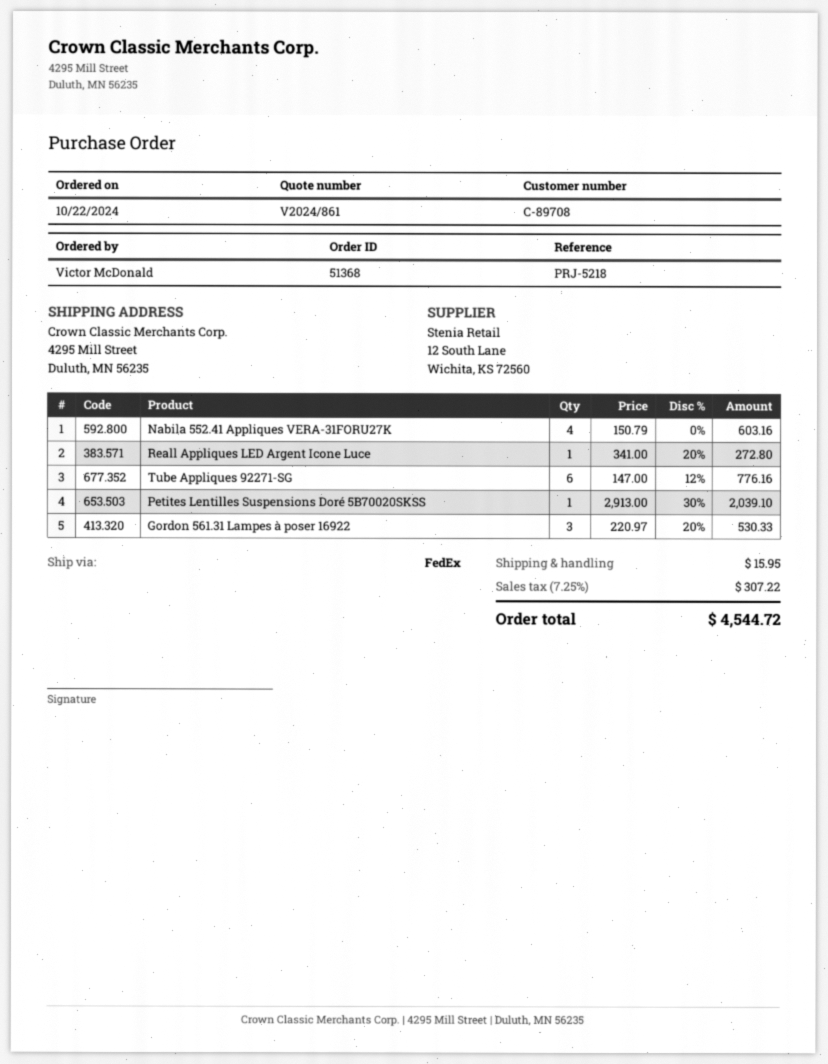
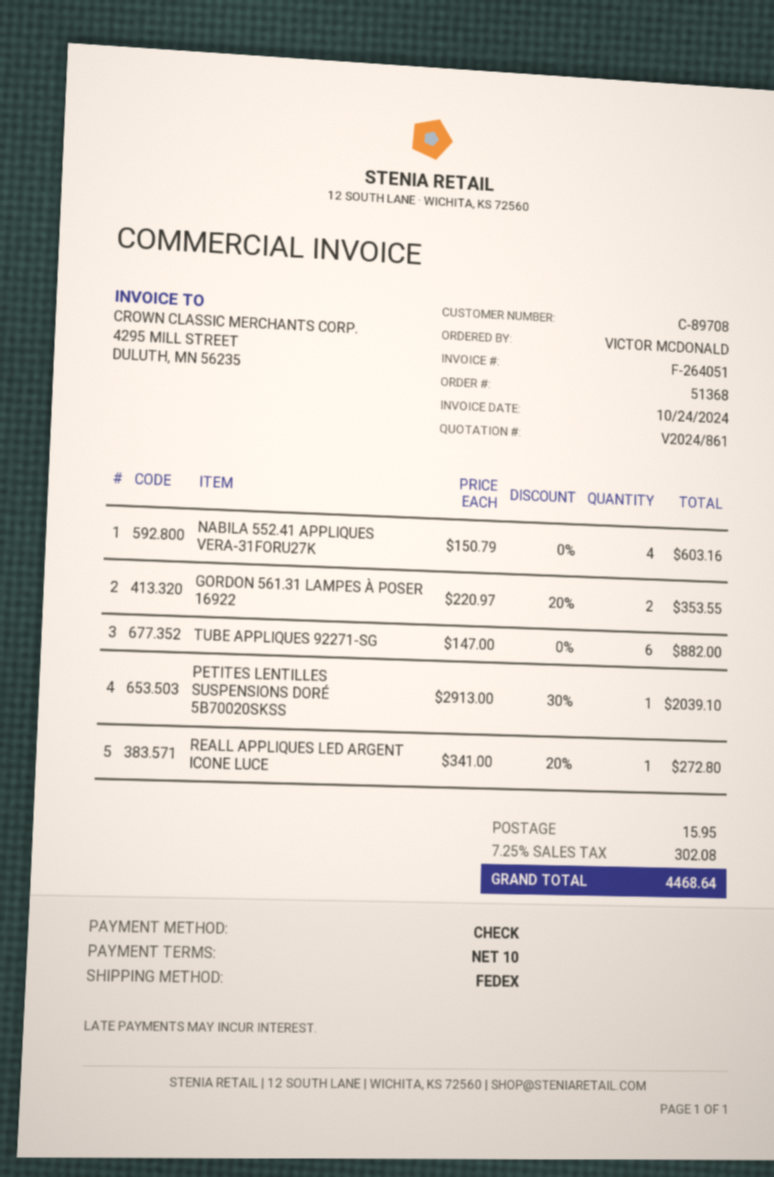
Tube Appliques 92271-SG: 6 x 147.00 - 12% = 776.16 -> 6 x 147.00 = 882.00
Gordon 561.31 Lampes à poser 16922: 3 x 220.97 - 20% = 530.33 -> 2 x 220.97 - 20% = 353.55
tax: 7.25% = 307.22 -> 7.25% = 302.08
total: 4544.72 -> 4468.64

